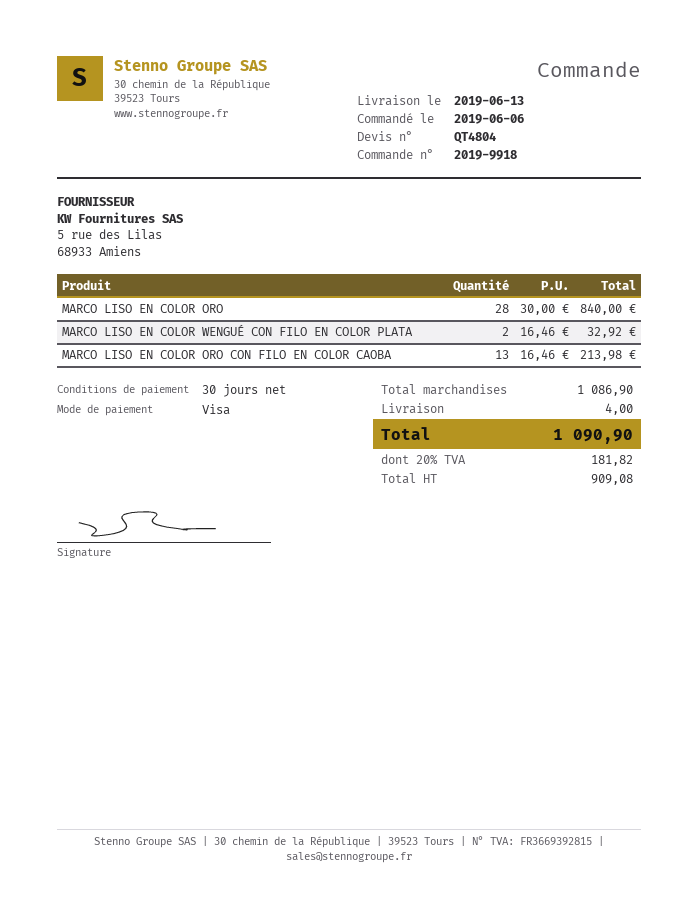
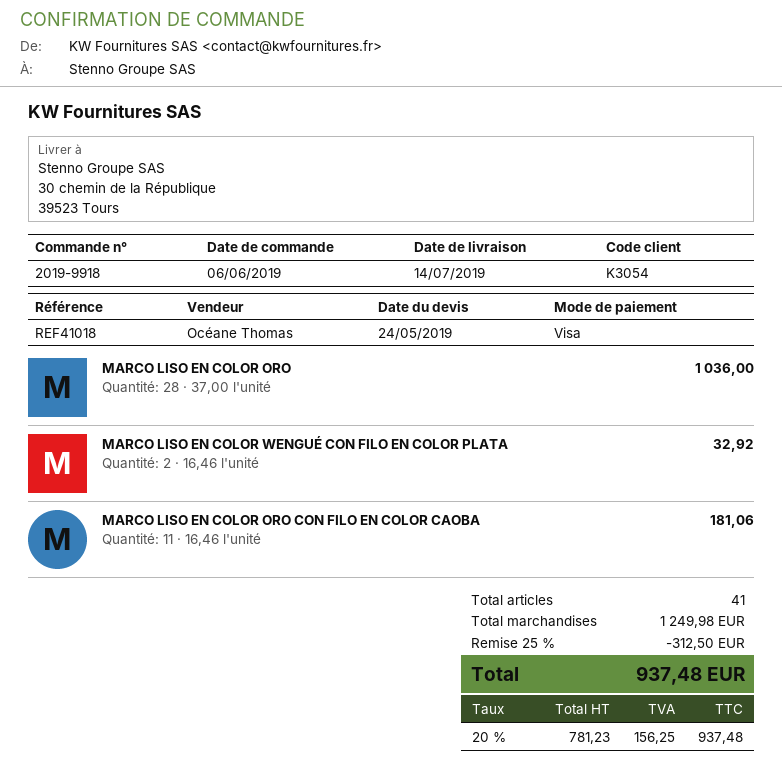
delivery date: 2019-06-13 -> 2019-07-14
MARCO LISO EN COLOR ORO: 28 x 30.00 = 840.00 -> 28 x 37.00 = 1036.00
MARCO LISO EN COLOR ORO CON FILO EN COLOR CAOBA: 13 x 16.46 = 213.98 -> 11 x 16.46 = 181.06
subtotal: 1086.90 -> 1249.98
discount: none -> 25% = 312.50
shipping: 4.00 -> none
net: 909.08 -> 781.23
tax: 20% = 181.82 -> 20% = 156.25
total: 1090.90 -> 937.48

